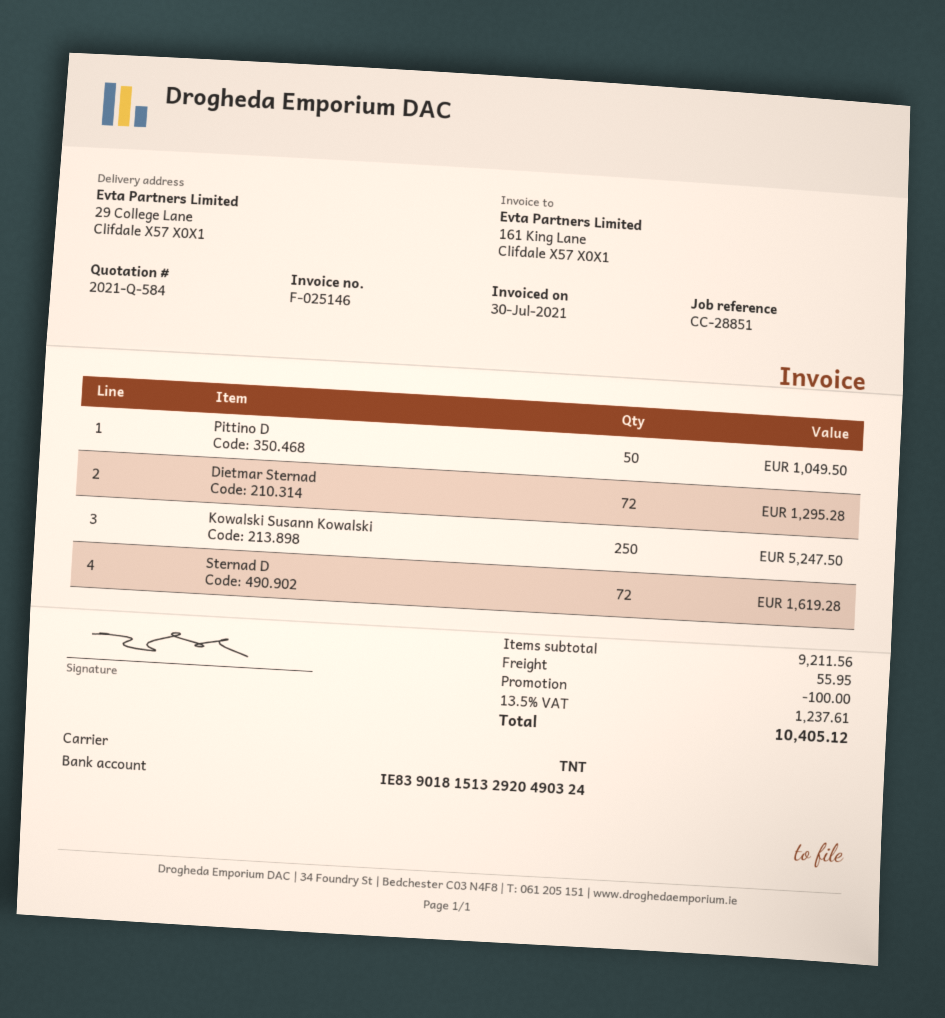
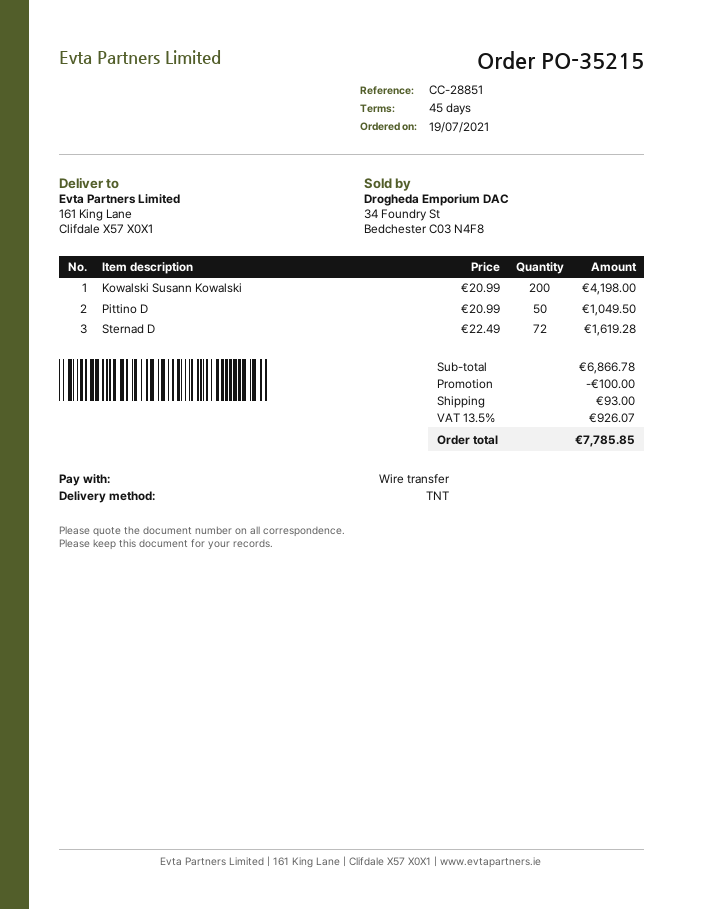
ship to: 29 College Lane, Clifdale X57 X0X1 -> 161 King Lane, Clifdale X57 X0X1
Dietmar Sternad: 72 for 1295.28 -> none
Kowalski Susann Kowalski: 250 for 5247.50 -> 200 for 4198.00
subtotal: 9211.56 -> 6866.78
shipping: 55.95 -> 93.00
tax: 13.5% = 1237.61 -> 13.5% = 926.07
total: 10405.12 -> 7785.85

